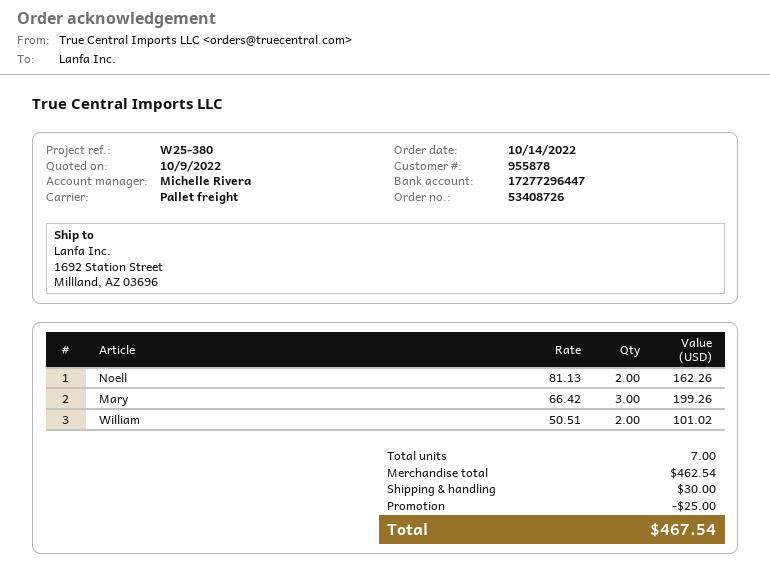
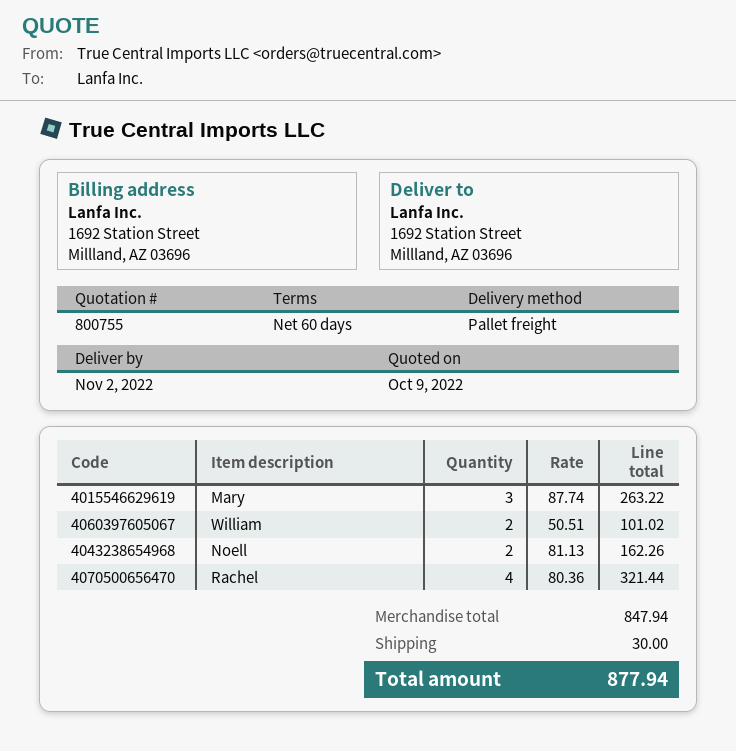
Mary: 3 x 66.42 = 199.26 -> 3 x 87.74 = 263.22
Rachel: none -> 4 x 80.36 = 321.44
subtotal: 462.54 -> 847.94
discount: 25.00 -> none
total: 467.54 -> 877.94

